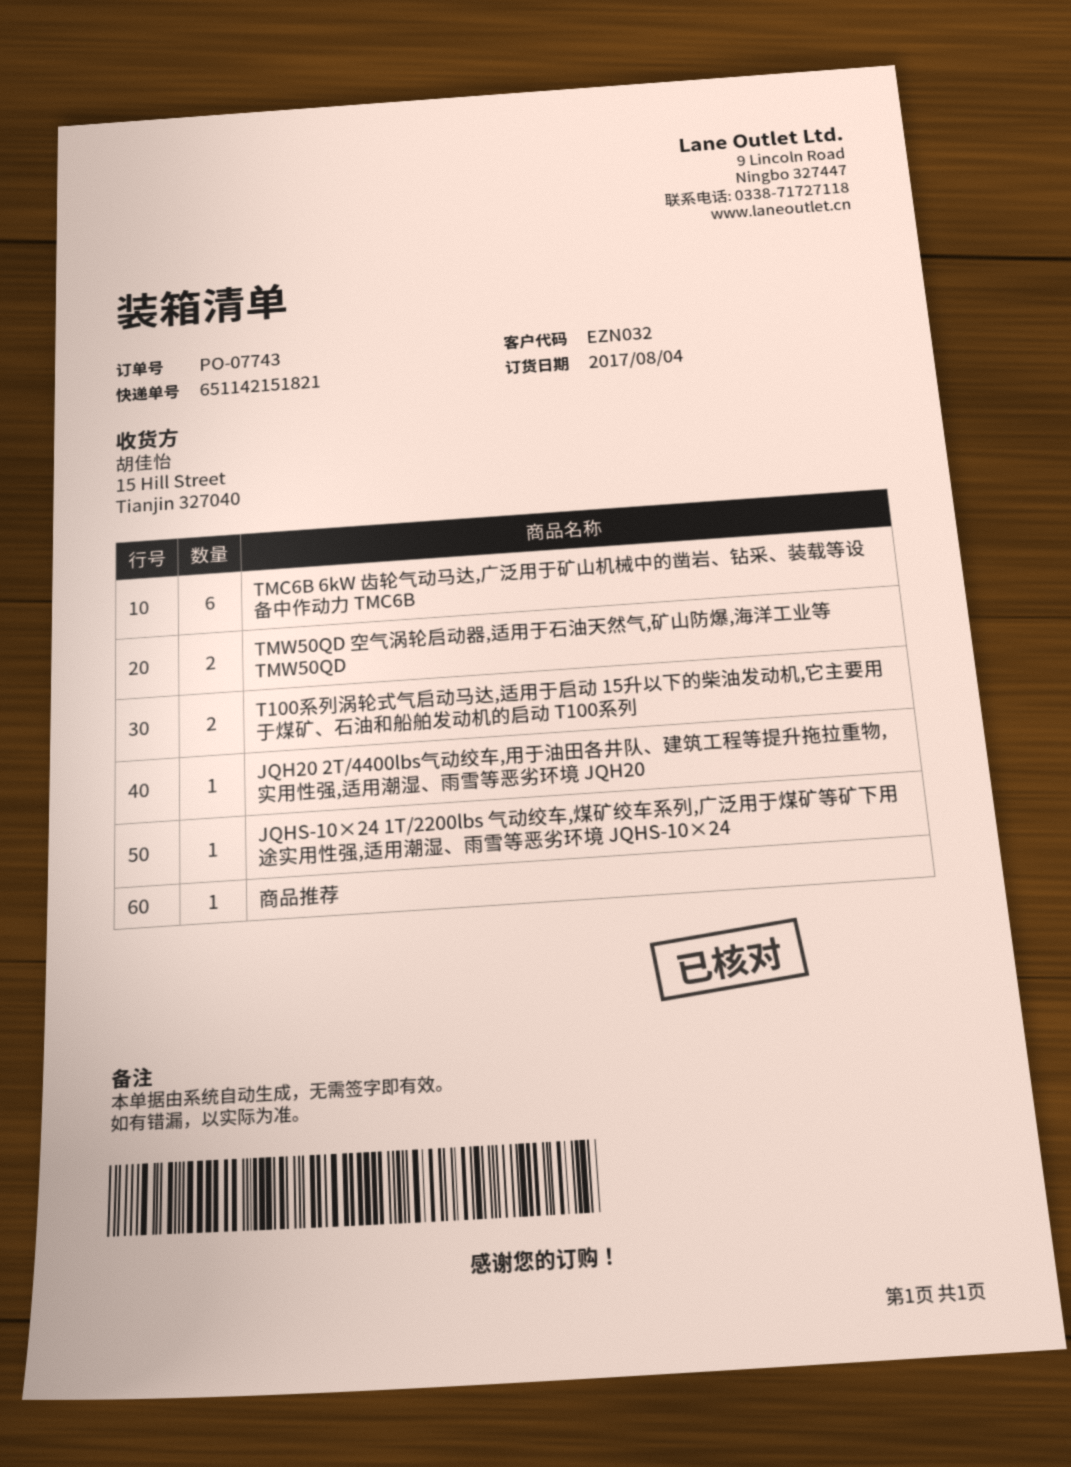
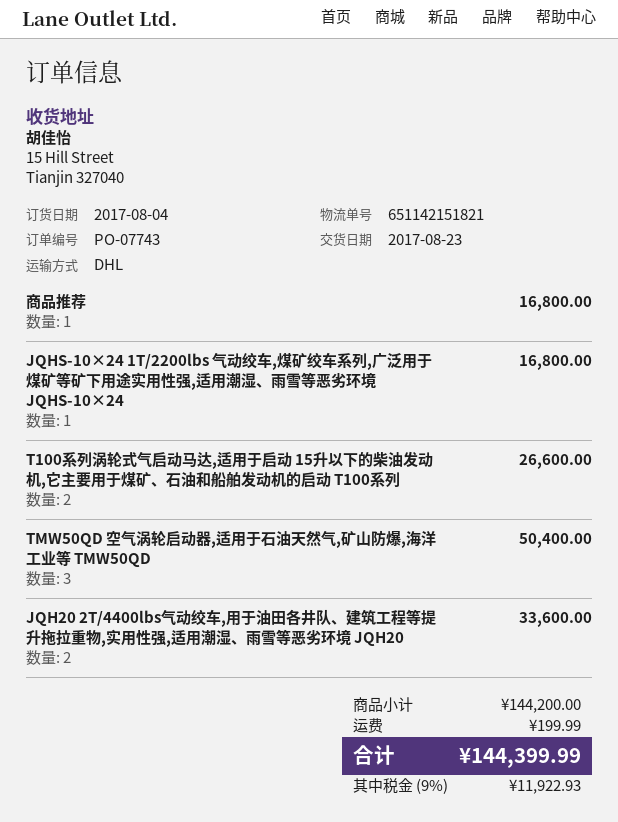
TMC6B 6kW 齿轮气动马达,广泛用于矿山机械中的凿岩、钻采、装载等设备中作动力 TMC6B: 6 -> none
TMW50QD 空气涡轮启动器,适用于石油天然气,矿山防爆,海洋工业等 TMW50QD: 2 -> 3
JQH20 2T/4400lbs气动绞车,用于油田各井队、建筑工程等提升拖拉重物,实用性强,适用潮湿、雨雪等恶劣环境 JQH20: 1 -> 2

